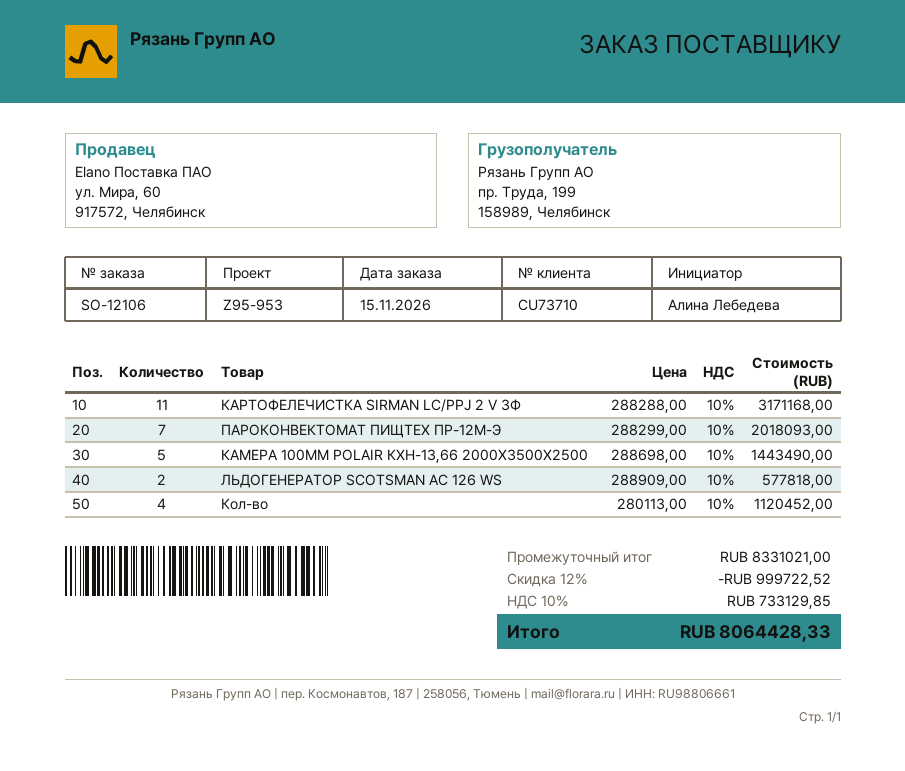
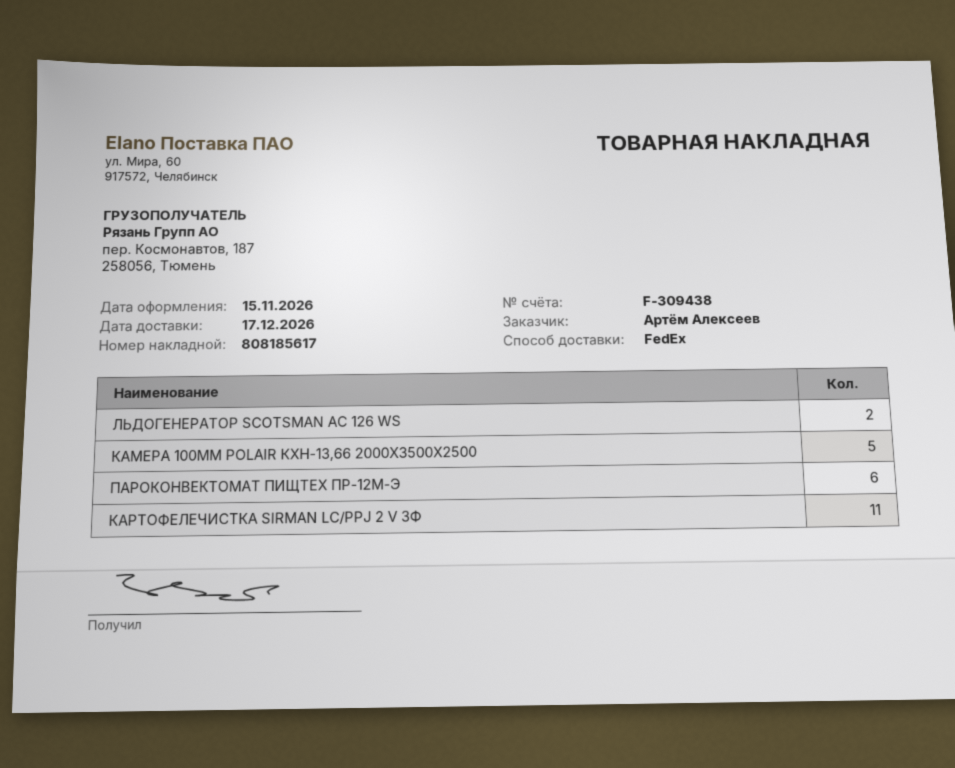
ordered by: Алина Лебедева -> Артём Алексеев
ship to: пр. Труда, 199, 158989, Челябинск -> пер. Космонавтов, 187, 258056, Тюмень
ПАРОКОНВЕКТОМАТ ПИЩТЕХ ПР-12М-Э: 7 -> 6
Кол-во: 4 -> none

